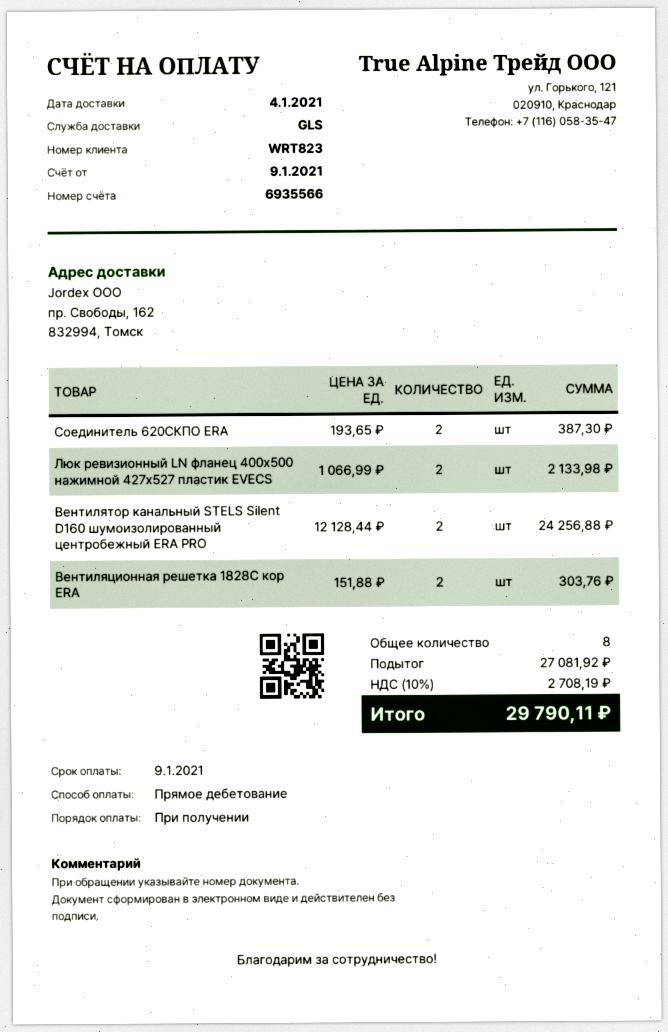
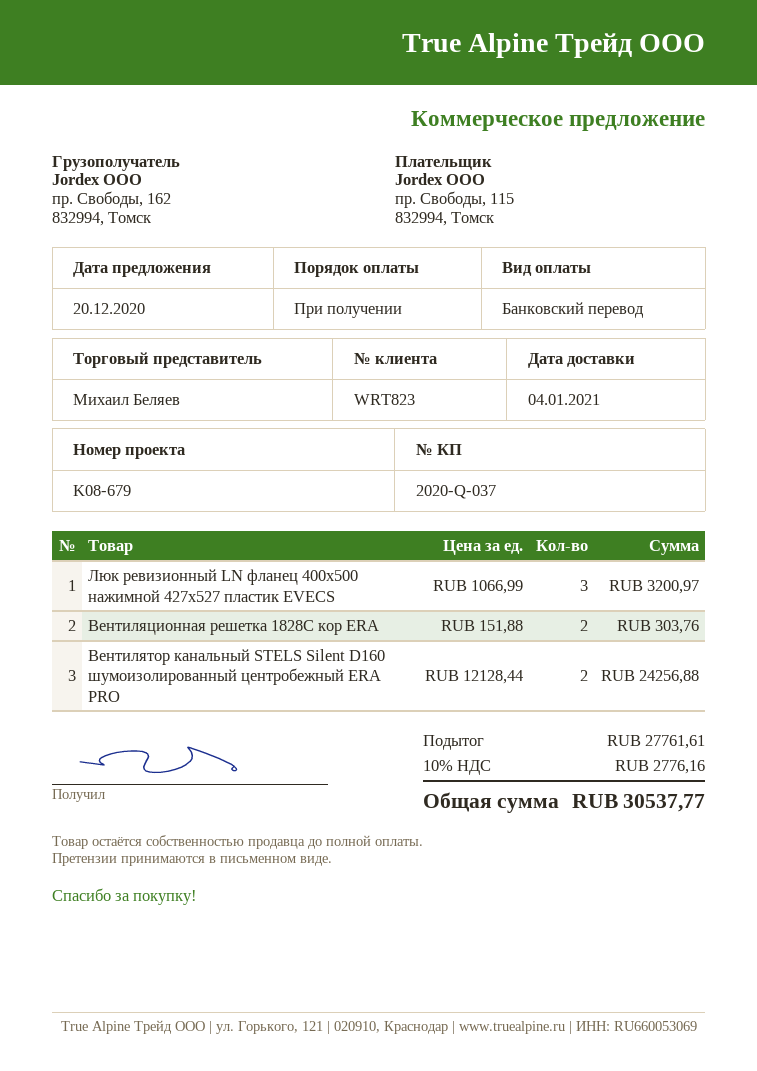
payment method: direct debit -> bank transfer
Соединитель 620СКПО ERA: 2 x 193.65 = 387.30 -> none
Люк ревизионный LN фланец 400х500 нажимной 427х527 пластик EVECS: 2 x 1066.99 = 2133.98 -> 3 x 1066.99 = 3200.97
subtotal: 27081.92 -> 27761.61
tax: 10% = 2708.19 -> 10% = 2776.16
total: 29790.11 -> 30537.77

